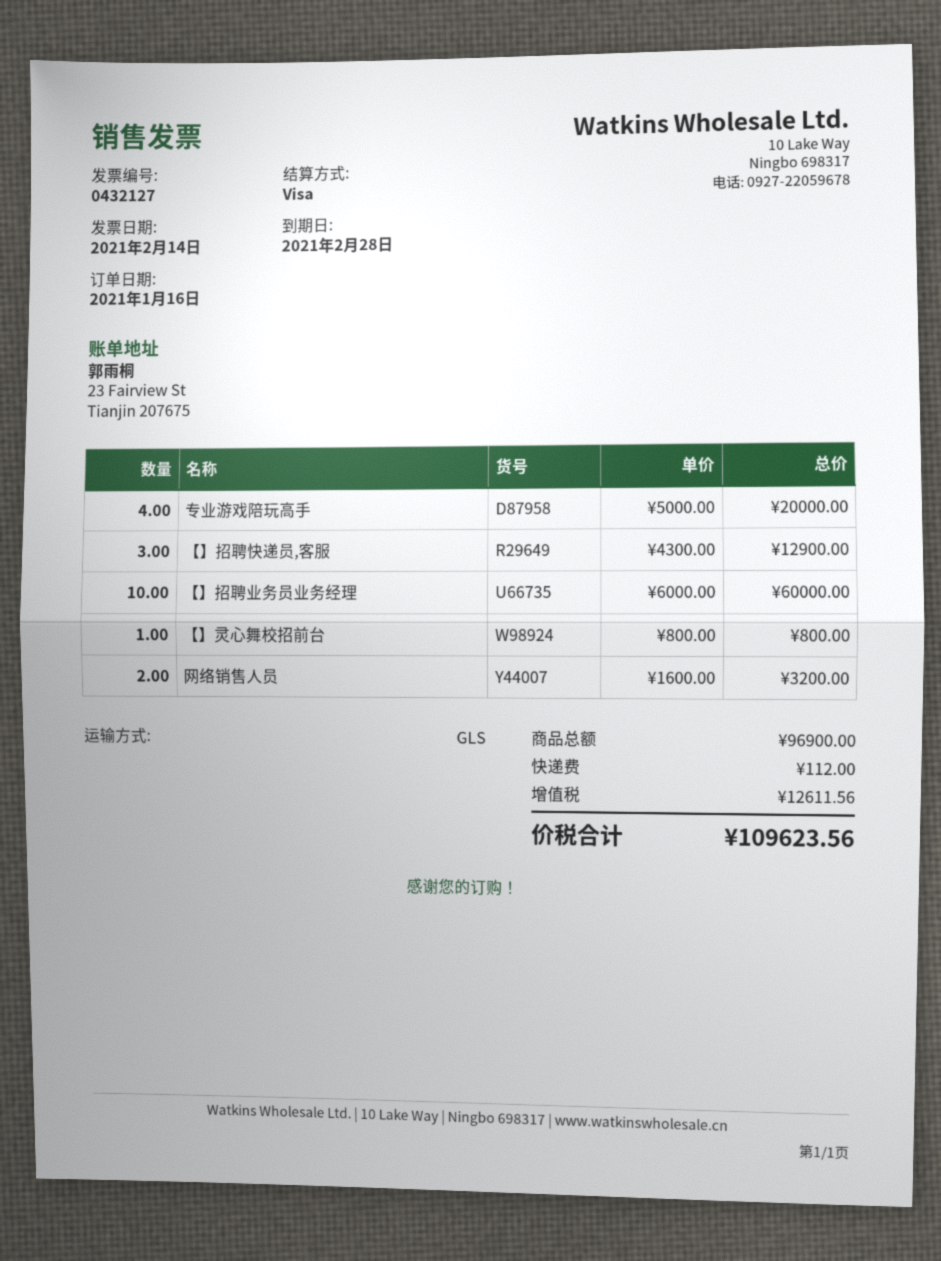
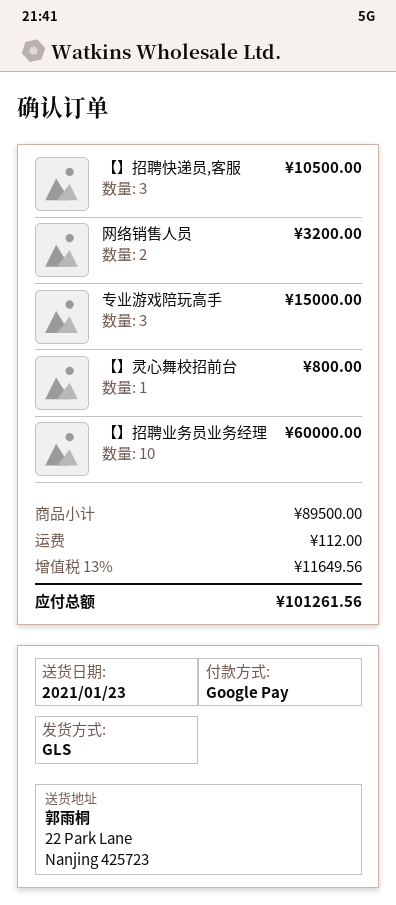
payment method: Visa -> Google Pay
专业游戏陪玩高手: 4 for 20000.00 -> 3 for 15000.00
【】招聘快递员,客服: 3 for 12900.00 -> 3 for 10500.00
subtotal: 96900.00 -> 89500.00
tax: 12611.56 -> 11649.56
total: 109623.56 -> 101261.56

